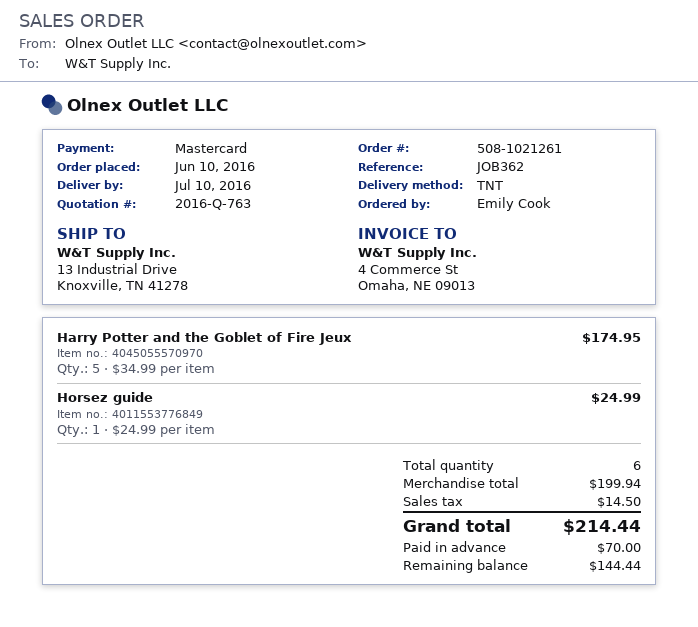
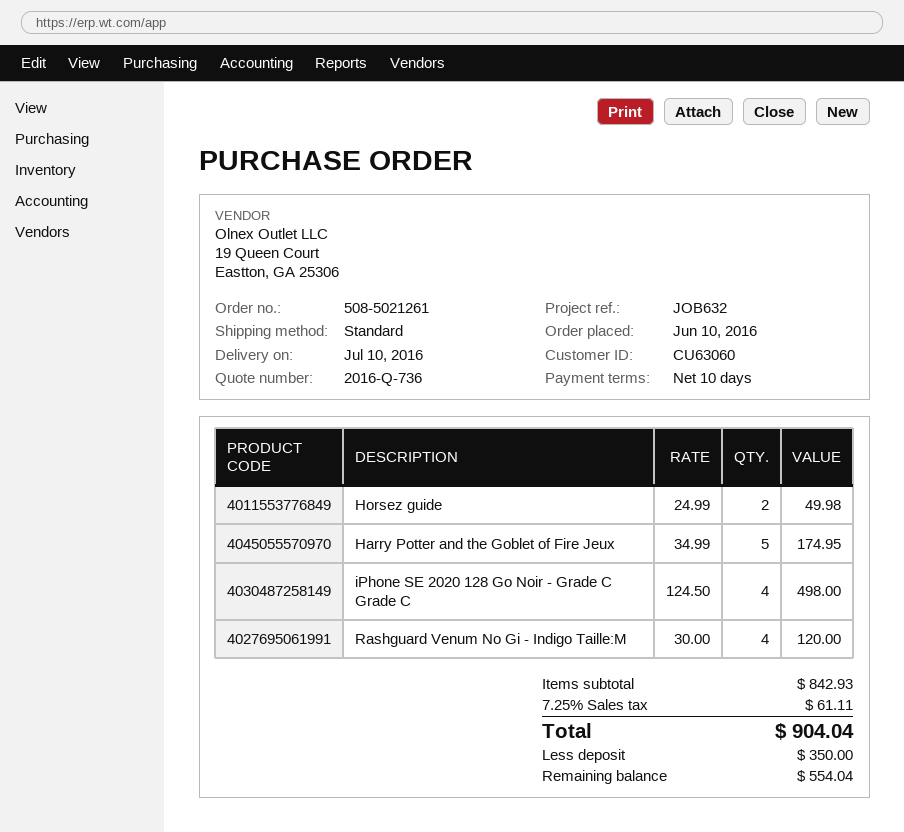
quote number: 2016-Q-763 -> 2016-Q-736
order number: 508-1021261 -> 508-5021261
reference: JOB362 -> JOB632
shipping method: TNT -> standard
Horsez guide: 1 x 24.99 = 24.99 -> 2 x 24.99 = 49.98
iPhone SE 2020 128 Go Noir - Grade C Grade C: none -> 4 x 124.50 = 498.00
Rashguard Venum No Gi - Indigo Taille:M: none -> 4 x 30.00 = 120.00
subtotal: 199.94 -> 842.93
tax: 14.50 -> 61.11
total: 214.44 -> 904.04
deposit: 70.00 -> 350.00
balance: 144.44 -> 554.04

